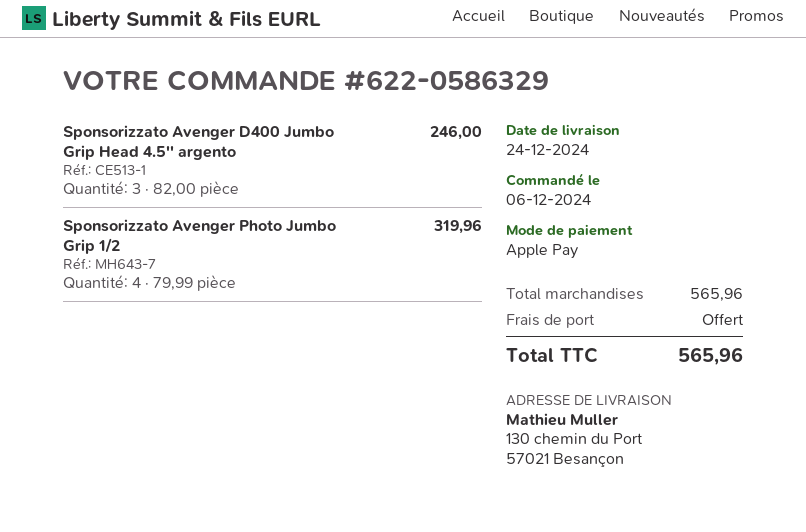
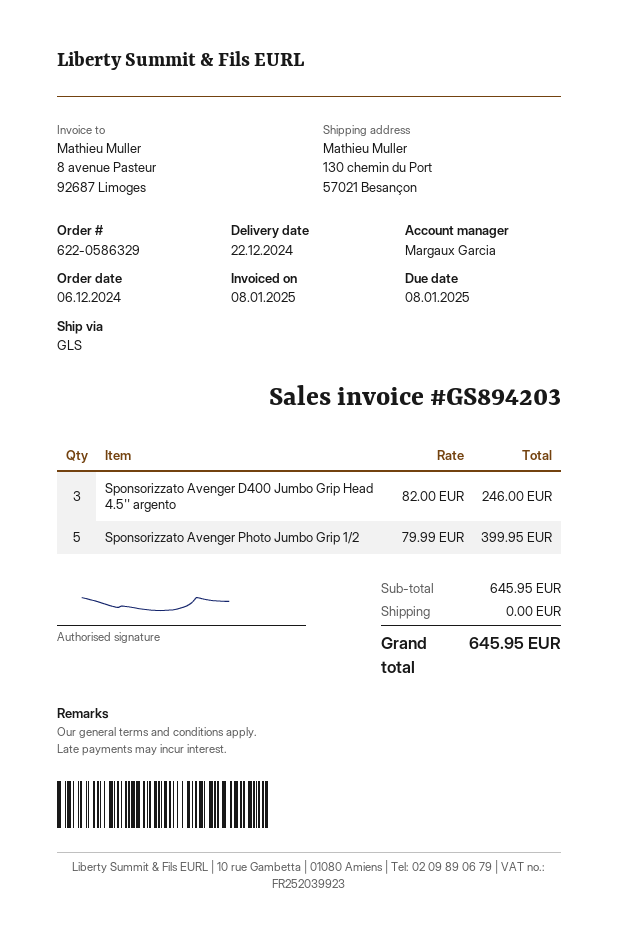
delivery date: 2024-12-24 -> 2024-12-22
Sponsorizzato Avenger Photo Jumbo Grip 1/2: 4 x 79.99 = 319.96 -> 5 x 79.99 = 399.95
subtotal: 565.96 -> 645.95
total: 565.96 -> 645.95

